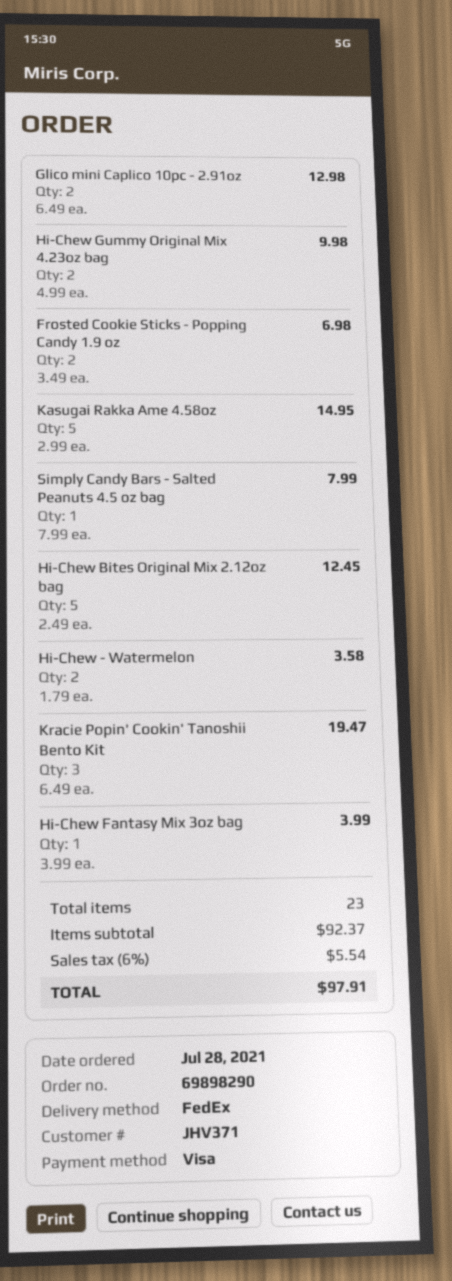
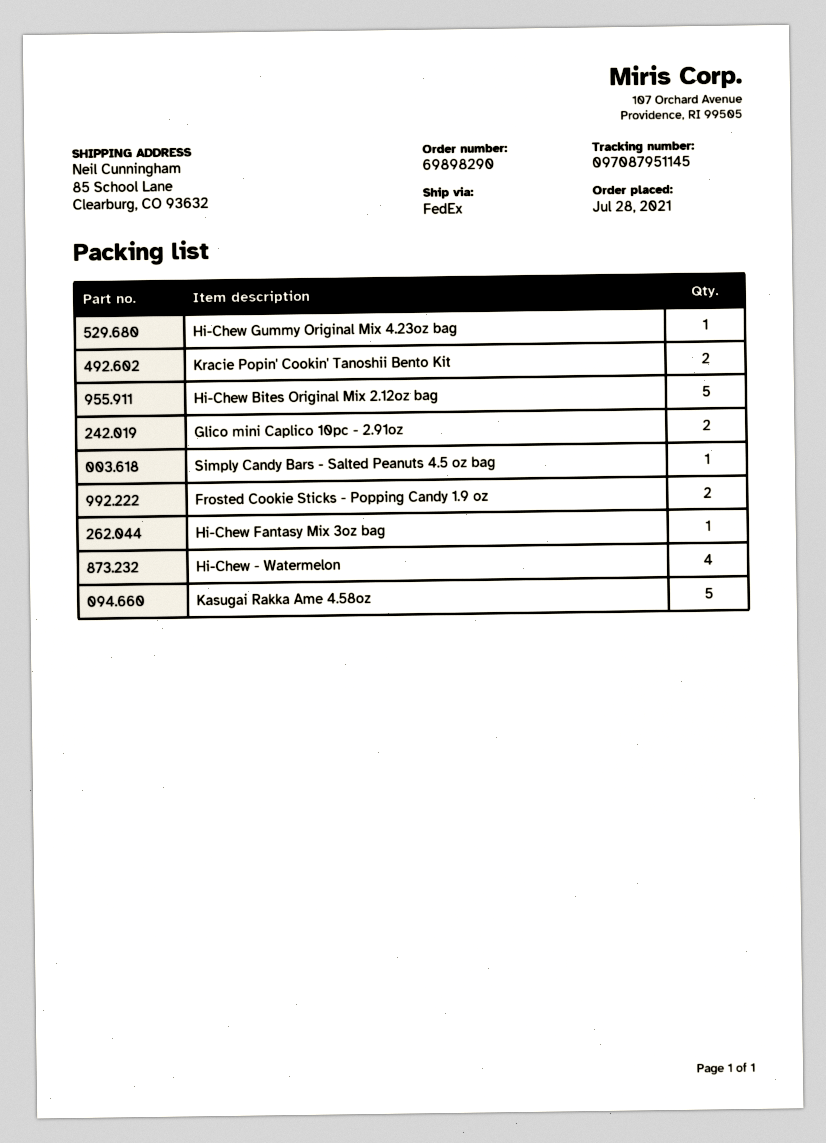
Hi-Chew Gummy Original Mix 4.23oz bag: 2 -> 1
Hi-Chew - Watermelon: 2 -> 4
Kracie Popin' Cookin' Tanoshii Bento Kit: 3 -> 2

